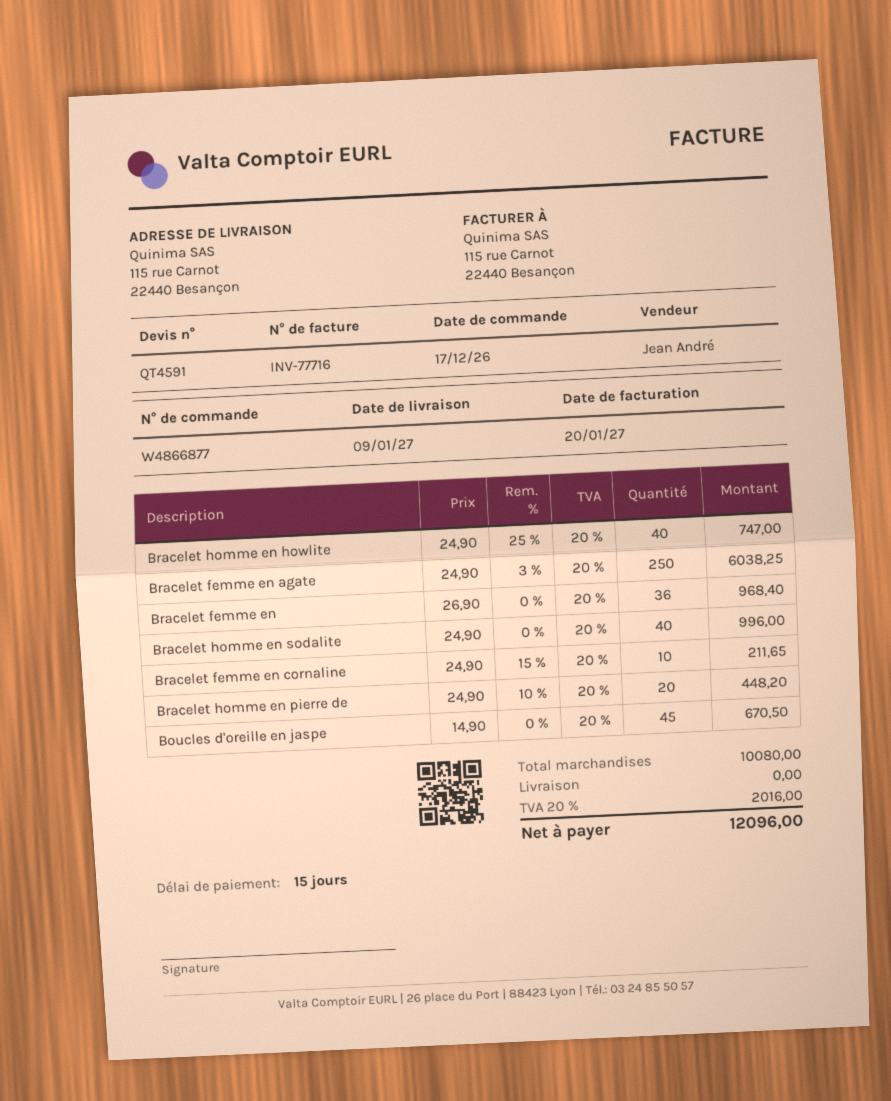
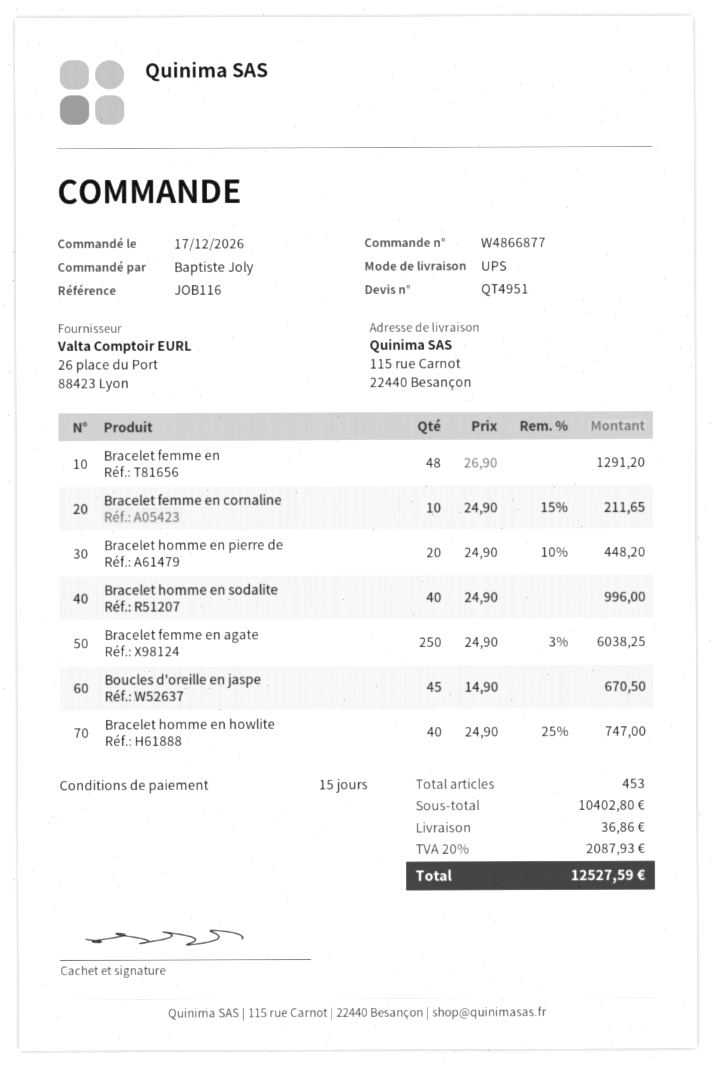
quote number: QT4591 -> QT4951
Bracelet femme en: 36 x 26.90 = 968.40 -> 48 x 26.90 = 1291.20
subtotal: 10080.00 -> 10402.80
shipping: 0.00 -> 36.86
tax: 20% = 2016.00 -> 20% = 2087.93
total: 12096.00 -> 12527.59

